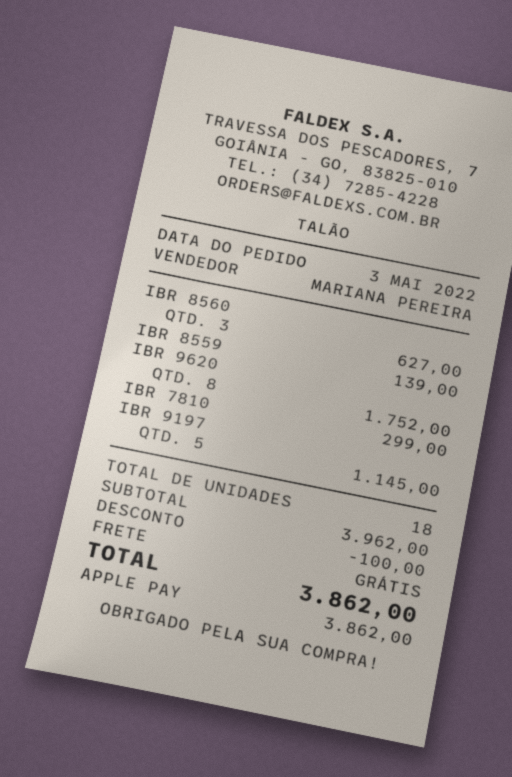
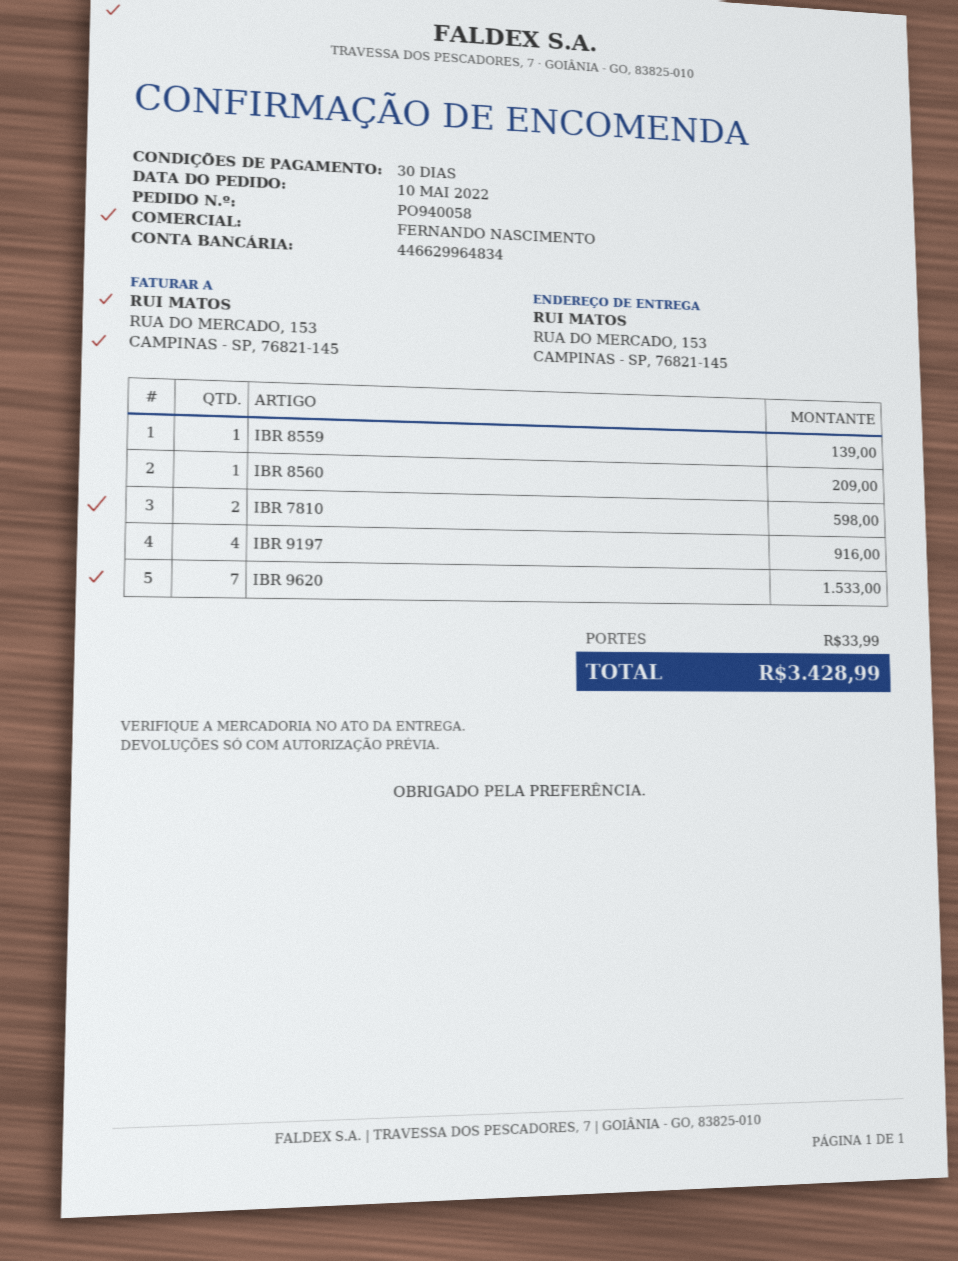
order date: 2022-05-03 -> 2022-05-10
sales rep: MARIANA PEREIRA -> FERNANDO NASCIMENTO
IBR 8560: 3 for 627.00 -> 1 for 209.00
IBR 9620: 8 for 1752.00 -> 7 for 1533.00
IBR 7810: 1 for 299.00 -> 2 for 598.00
IBR 9197: 5 for 1145.00 -> 4 for 916.00
discount: 100.00 -> none
shipping: 0.00 -> 33.99
total: 3862.00 -> 3428.99

